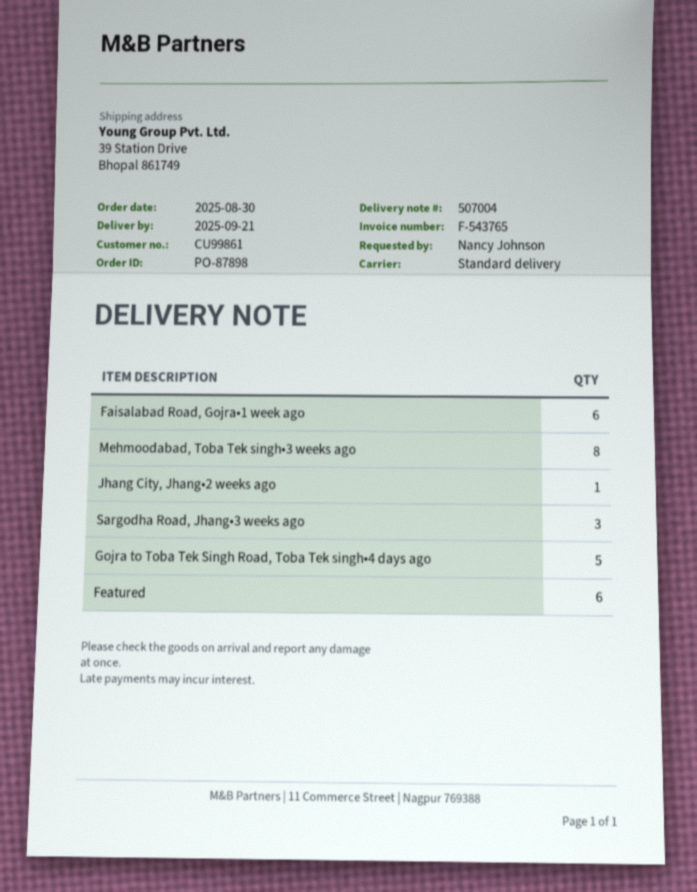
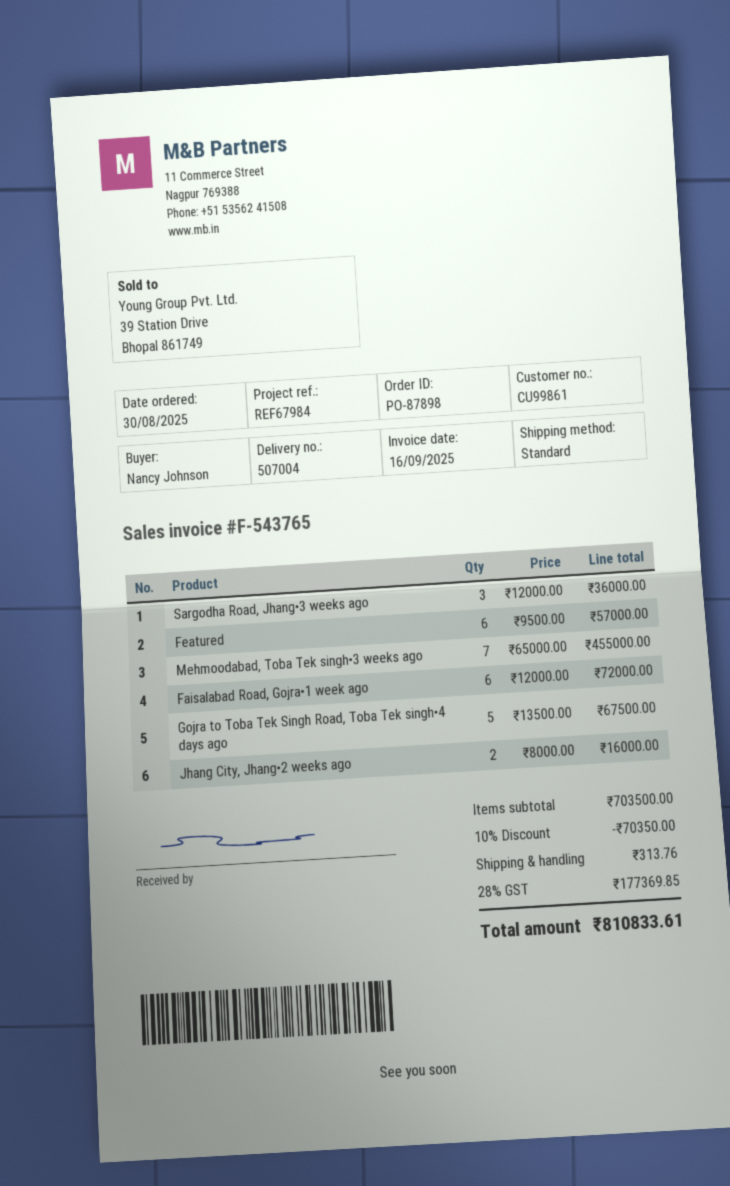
Mehmoodabad, Toba Tek singh•3 weeks ago: 8 -> 7
Jhang City, Jhang•2 weeks ago: 1 -> 2

